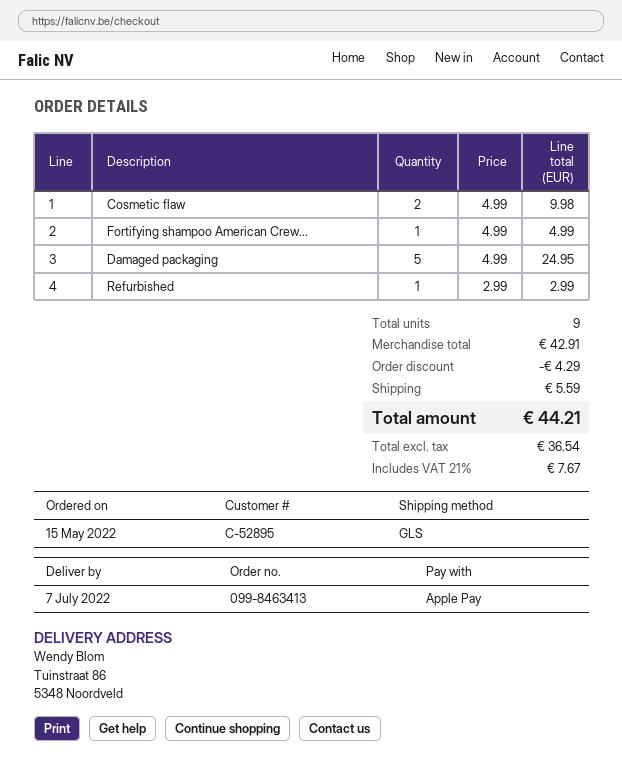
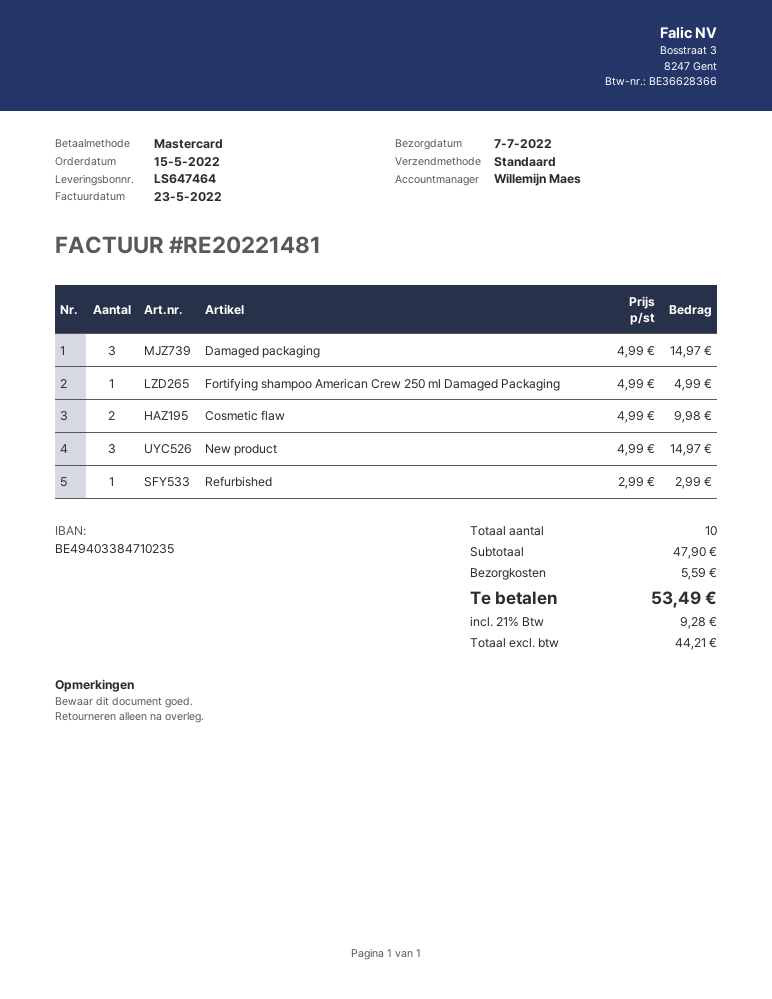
payment method: Apple Pay -> Mastercard
shipping method: GLS -> standard
Damaged packaging: 5 x 4.99 = 24.95 -> 3 x 4.99 = 14.97
New product: none -> 3 x 4.99 = 14.97
total quantity: 9 -> 10
subtotal: 42.91 -> 47.90
discount: 4.29 -> none
net: 36.54 -> 44.21
tax: 21% = 7.67 -> 21% = 9.28
total: 44.21 -> 53.49

